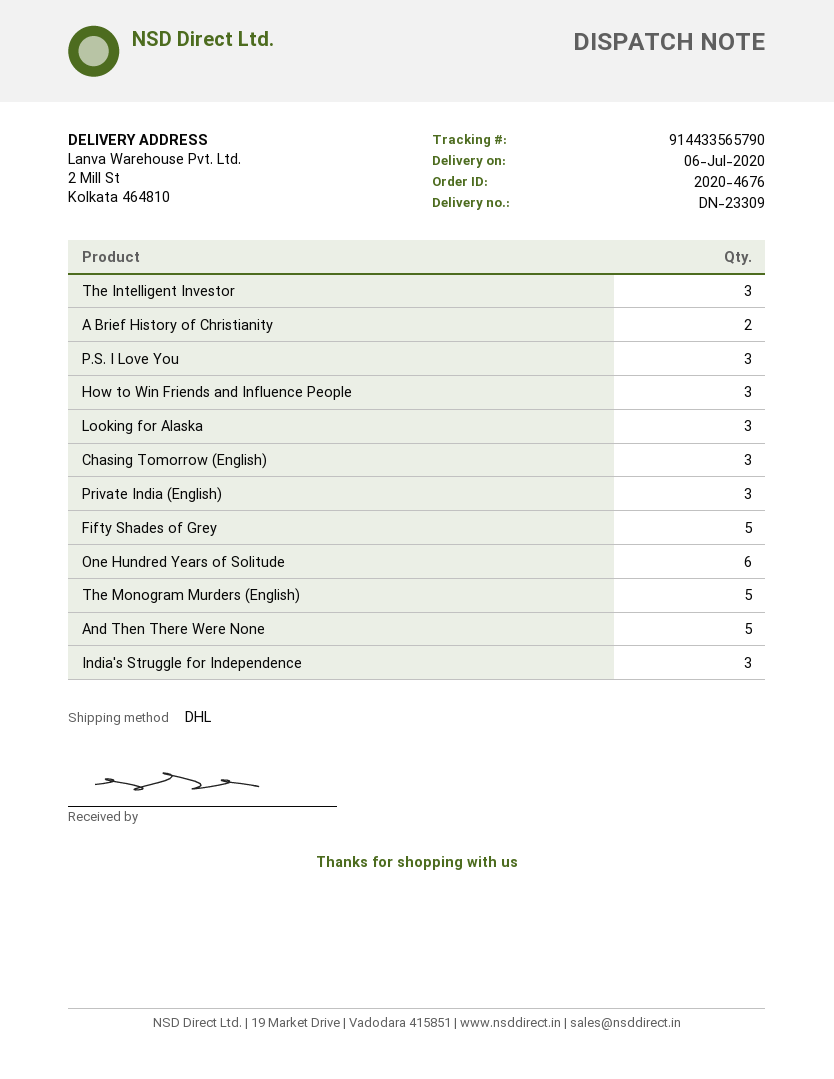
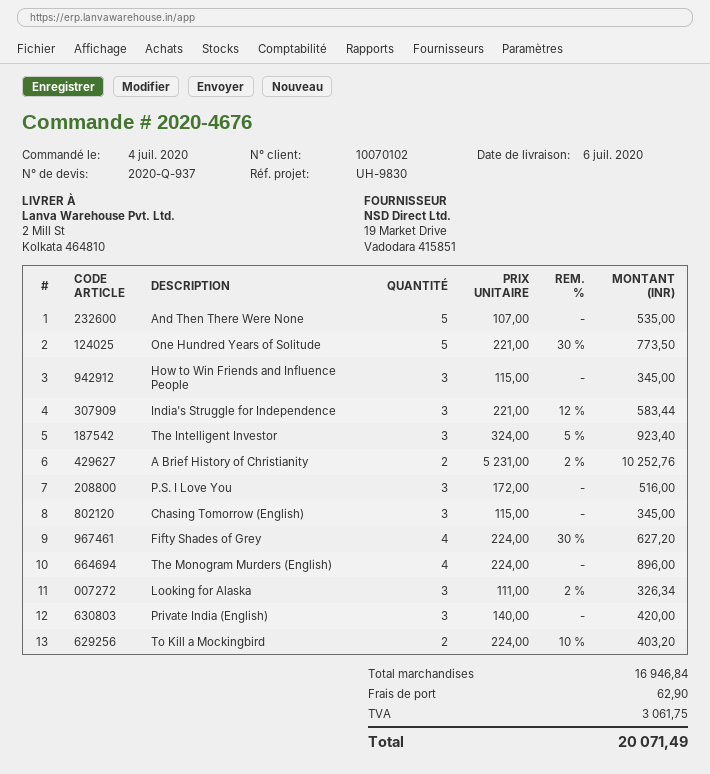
Fifty Shades of Grey: 5 -> 4
One Hundred Years of Solitude: 6 -> 5
The Monogram Murders (English): 5 -> 4
To Kill a Mockingbird: none -> 2

